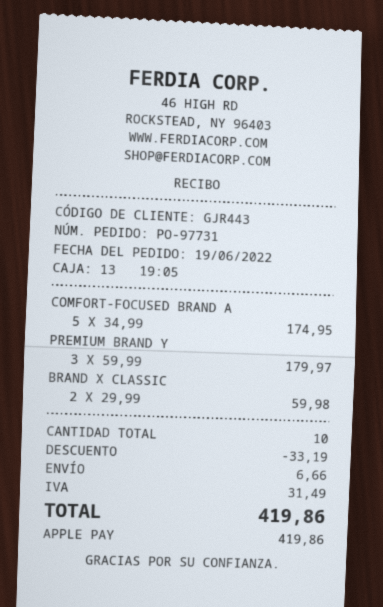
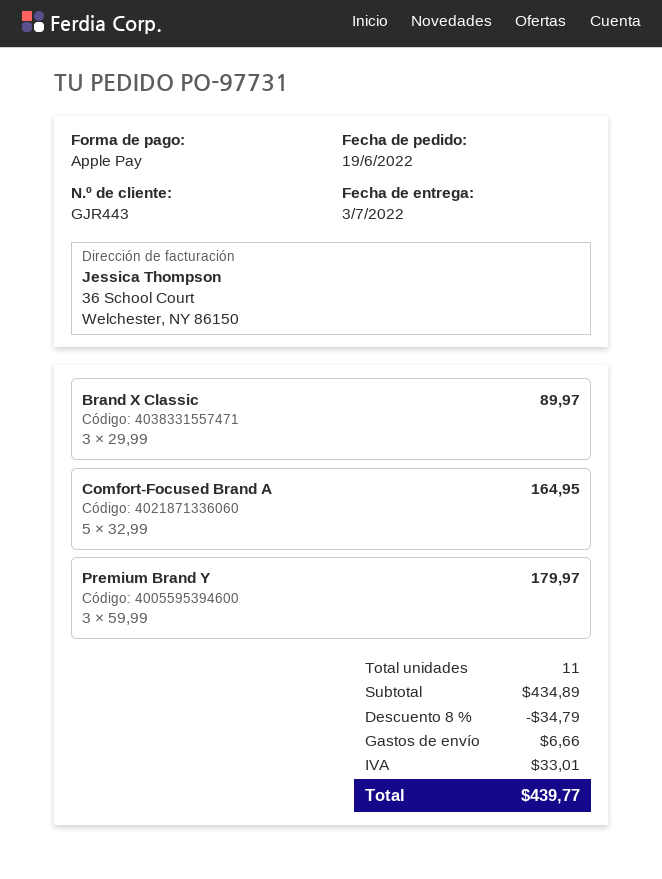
COMFORT-FOCUSED BRAND A: 5 x 34.99 = 174.95 -> 5 x 32.99 = 164.95
BRAND X CLASSIC: 2 x 29.99 = 59.98 -> 3 x 29.99 = 89.97
total quantity: 10 -> 11
discount: 33.19 -> 34.79
tax: 31.49 -> 33.01
total: 419.86 -> 439.77

